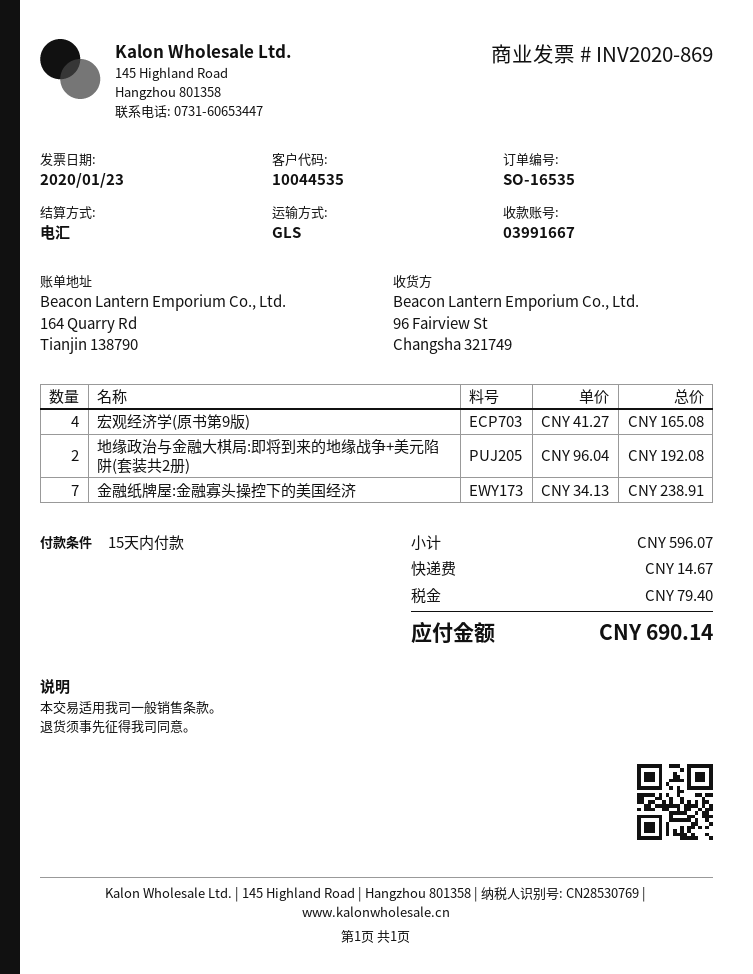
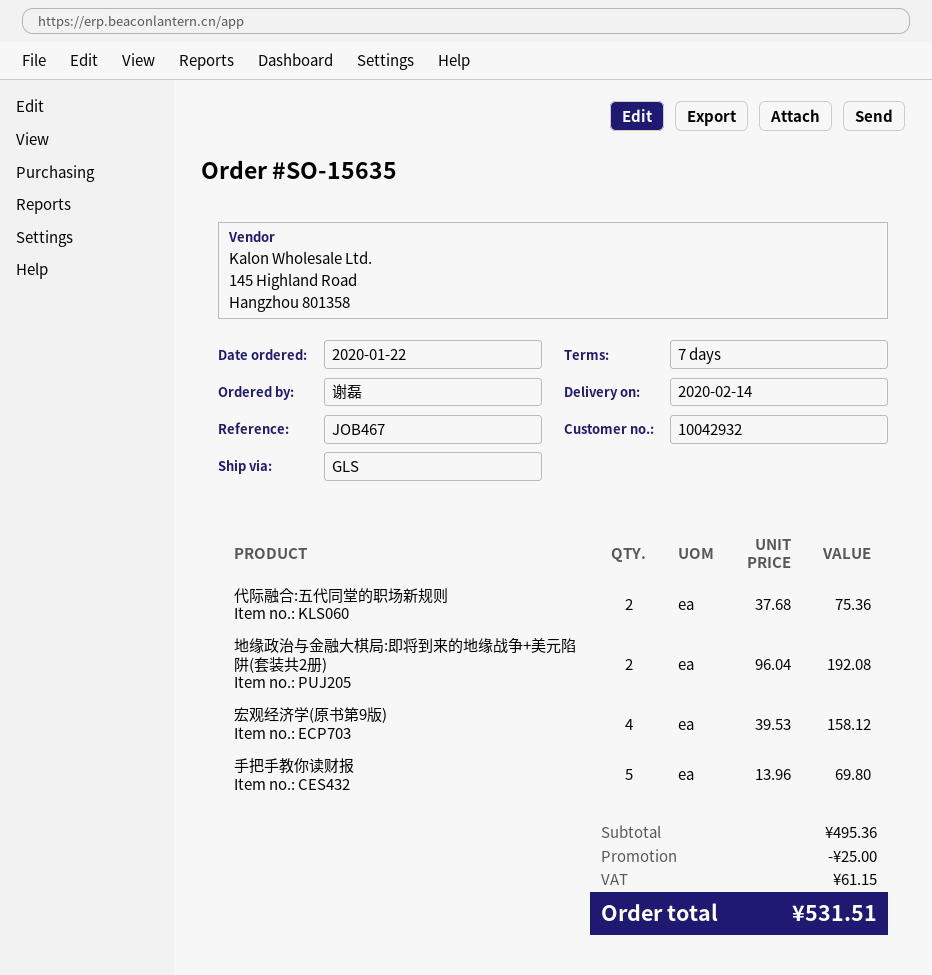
order number: SO-16535 -> SO-15635
payment terms: 15 days -> 7 days
customer number: 10044535 -> 10042932
宏观经济学(原书第9版): 4 x 41.27 = 165.08 -> 4 x 39.53 = 158.12
金融纸牌屋:金融寡头操控下的美国经济: 7 x 34.13 = 238.91 -> none
代际融合:五代同堂的职场新规则: none -> 2 x 37.68 = 75.36
手把手教你读财报: none -> 5 x 13.96 = 69.80
subtotal: 596.07 -> 495.36
discount: none -> 25.00
shipping: 14.67 -> none
tax: 79.40 -> 61.15
total: 690.14 -> 531.51

